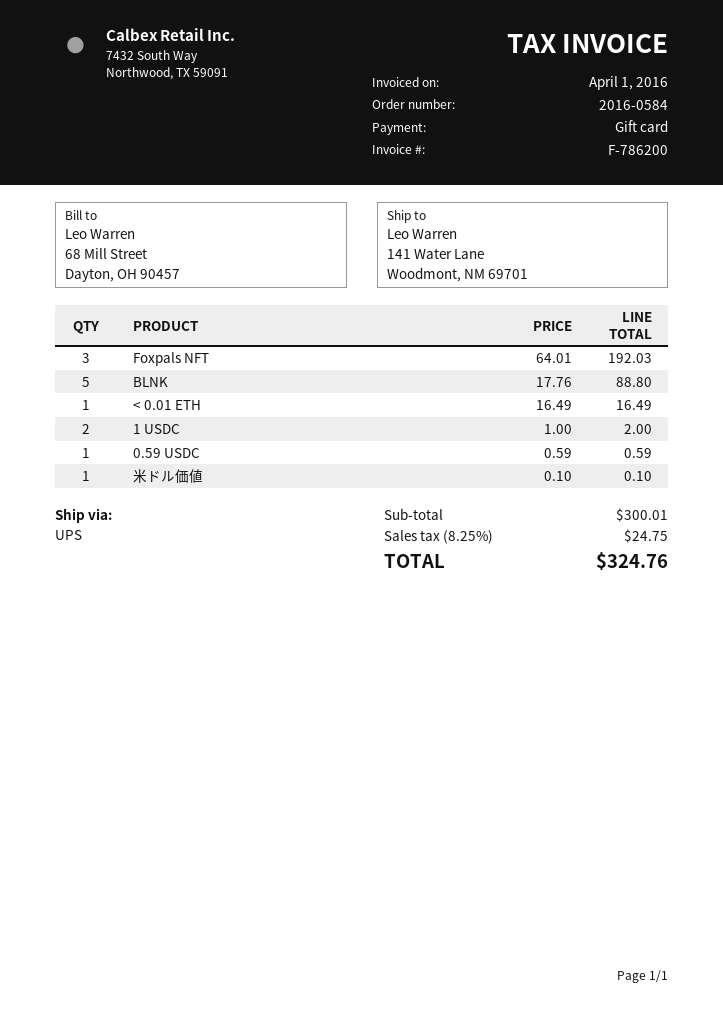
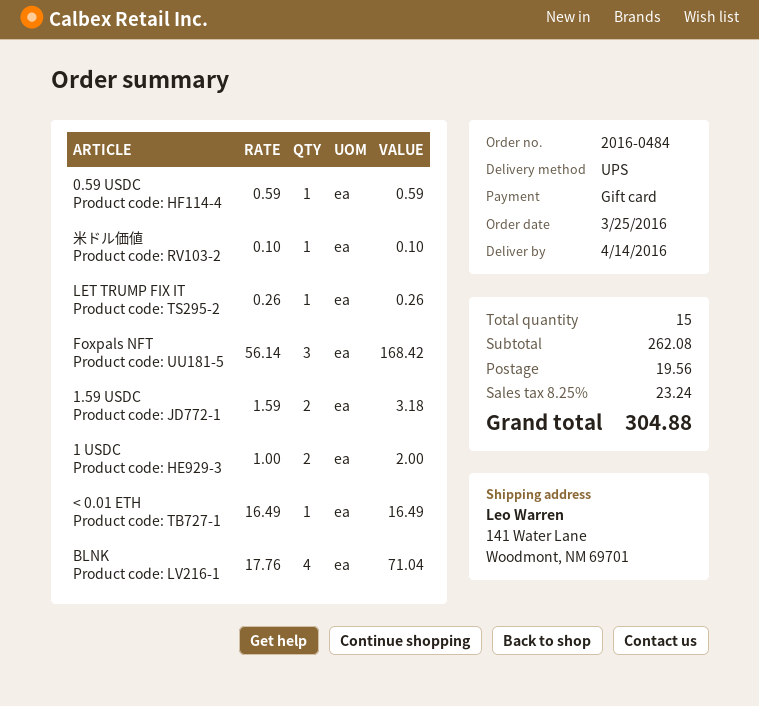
order number: 2016-0584 -> 2016-0484
Foxpals NFT: 3 x 64.01 = 192.03 -> 3 x 56.14 = 168.42
BLNK: 5 x 17.76 = 88.80 -> 4 x 17.76 = 71.04
LET TRUMP FIX IT: none -> 1 x 0.26 = 0.26
1.59 USDC: none -> 2 x 1.59 = 3.18
subtotal: 300.01 -> 262.08
shipping: none -> 19.56
tax: 8.25% = 24.75 -> 8.25% = 23.24
total: 324.76 -> 304.88

